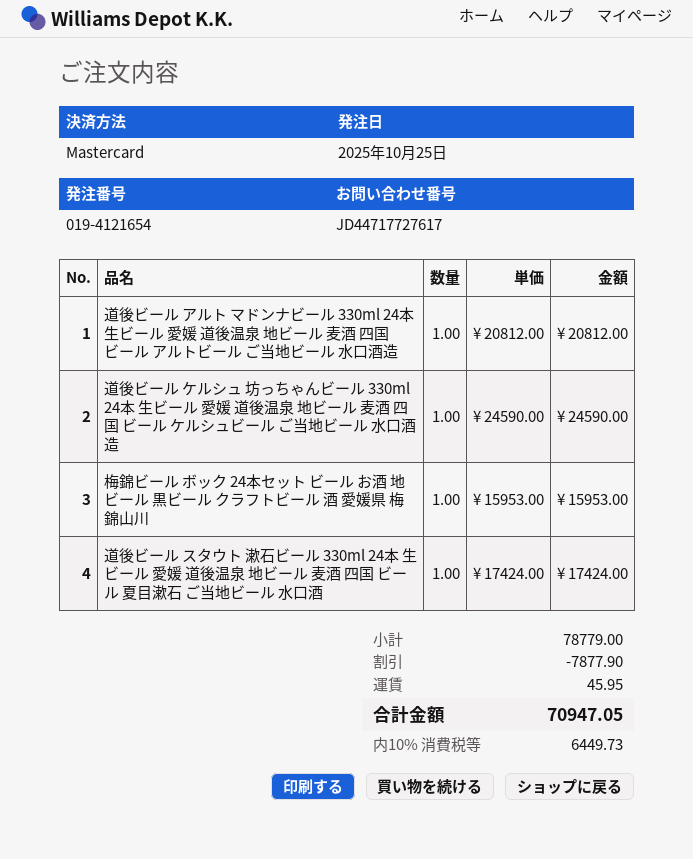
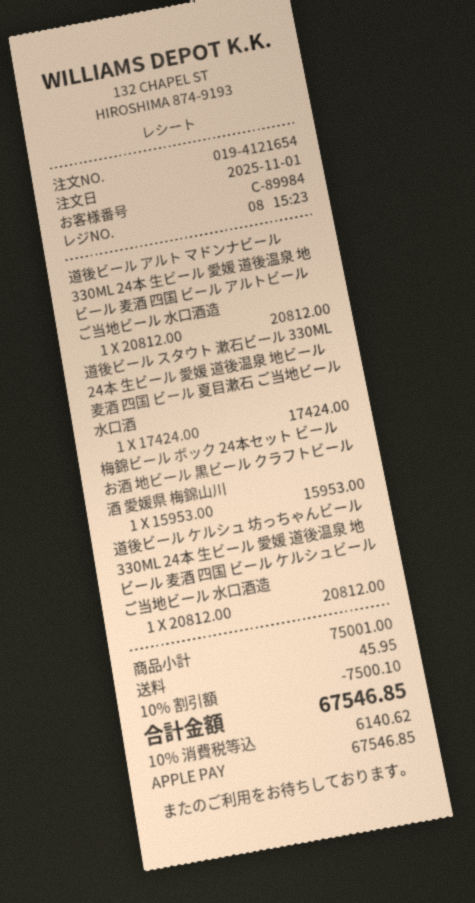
order date: 2025-10-25 -> 2025-11-01
payment method: Mastercard -> Apple Pay
道後ビール ケルシュ 坊っちゃんビール 330ml 24本 生ビール 愛媛 道後温泉 地ビール 麦酒 四国 ビール ケルシュビール ご当地ビール 水口酒造: 1 x 24590.00 = 24590.00 -> 1 x 20812.00 = 20812.00
subtotal: 78779.00 -> 75001.00
discount: 7877.90 -> 7500.10
tax: 10% = 6449.73 -> 10% = 6140.62
total: 70947.05 -> 67546.85

